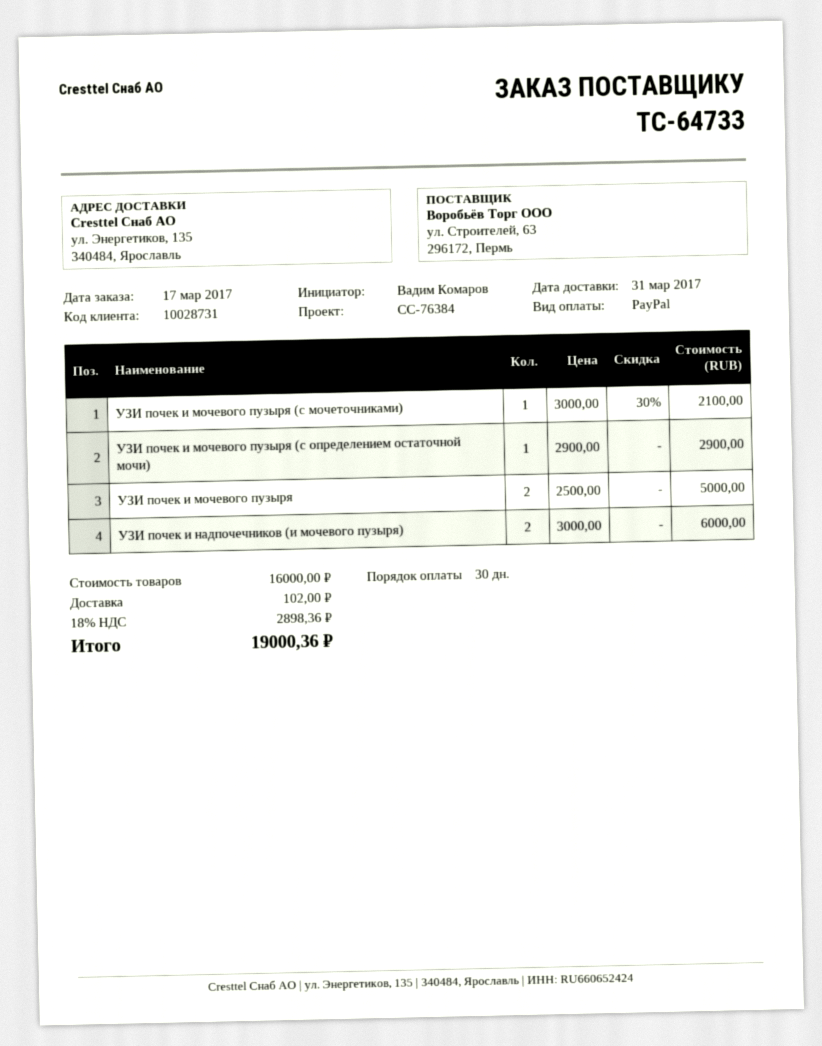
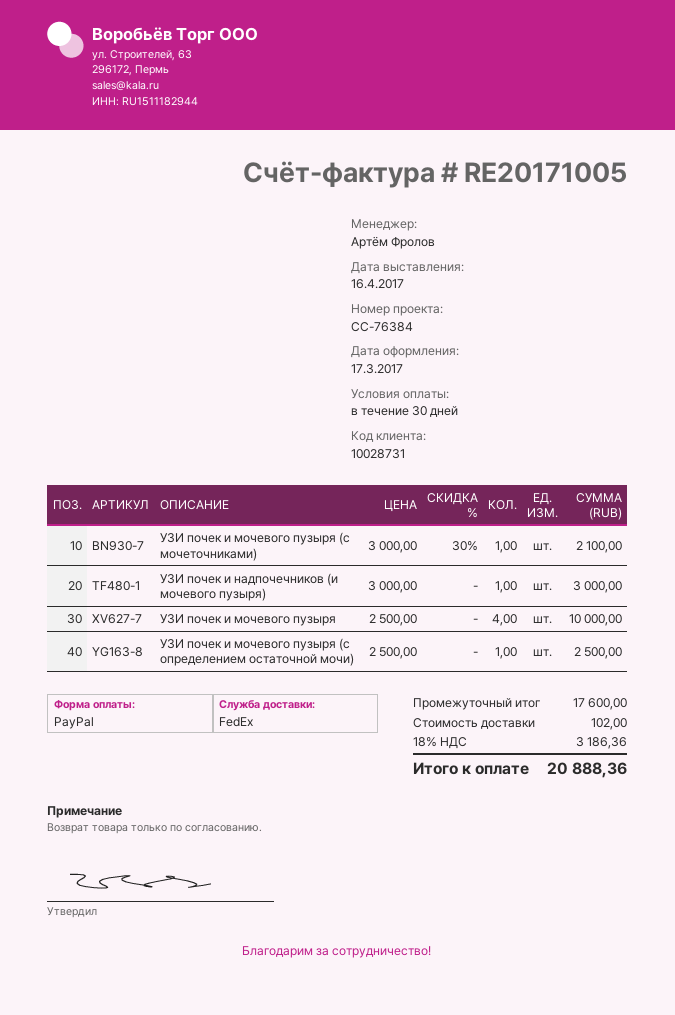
УЗИ почек и мочевого пузыря (с определением остаточной мочи): 1 x 2900.00 = 2900.00 -> 1 x 2500.00 = 2500.00
УЗИ почек и мочевого пузыря: 2 x 2500.00 = 5000.00 -> 4 x 2500.00 = 10000.00
УЗИ почек и надпочечников (и мочевого пузыря): 2 x 3000.00 = 6000.00 -> 1 x 3000.00 = 3000.00
subtotal: 16000.00 -> 17600.00
tax: 18% = 2898.36 -> 18% = 3186.36
total: 19000.36 -> 20888.36

